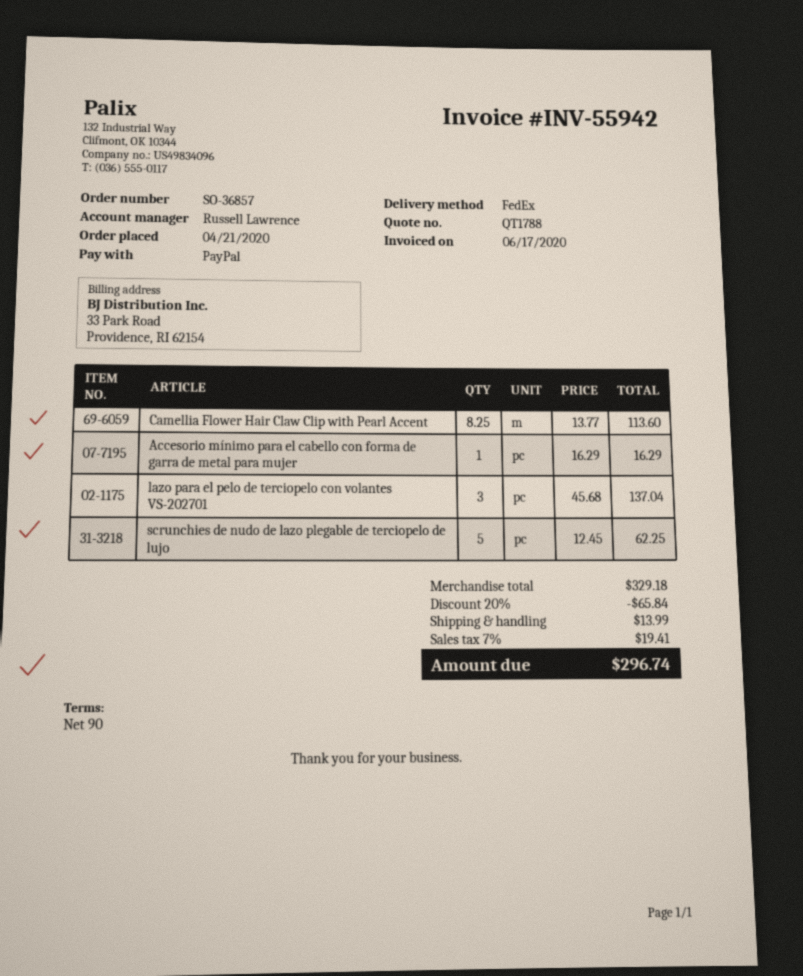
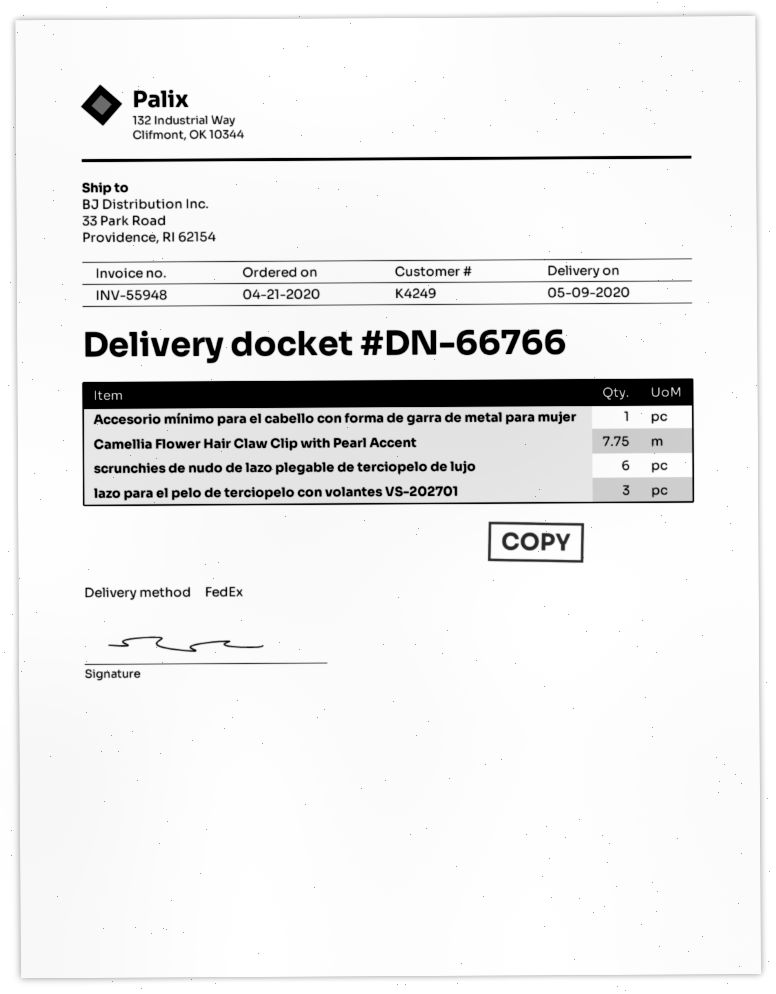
invoice number: INV-55942 -> INV-55948
Camellia Flower Hair Claw Clip with Pearl Accent: 8.25 -> 7.75
scrunchies de nudo de lazo plegable de terciopelo de lujo: 5 -> 6

